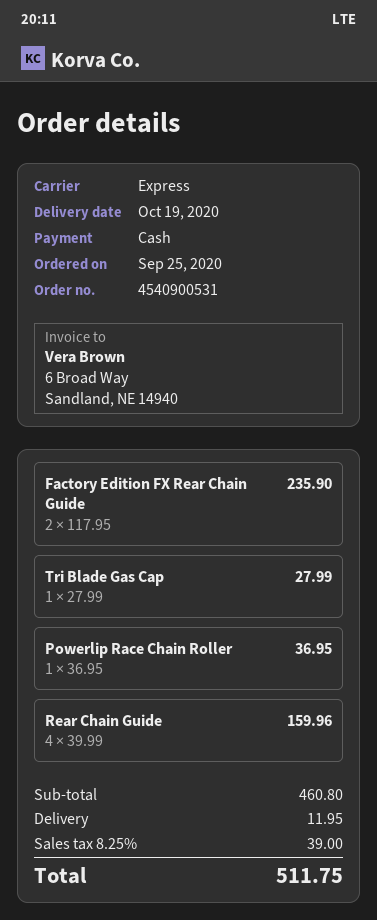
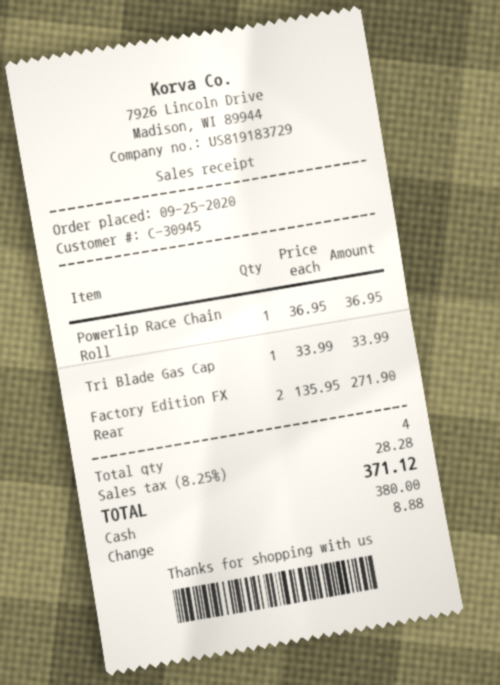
Factory Edition FX Rear Chain Guide: 2 x 117.95 = 235.90 -> 2 x 135.95 = 271.90
Tri Blade Gas Cap: 1 x 27.99 = 27.99 -> 1 x 33.99 = 33.99
Rear Chain Guide: 4 x 39.99 = 159.96 -> none
shipping: 11.95 -> none
tax: 8.25% = 39.00 -> 8.25% = 28.28
total: 511.75 -> 371.12

